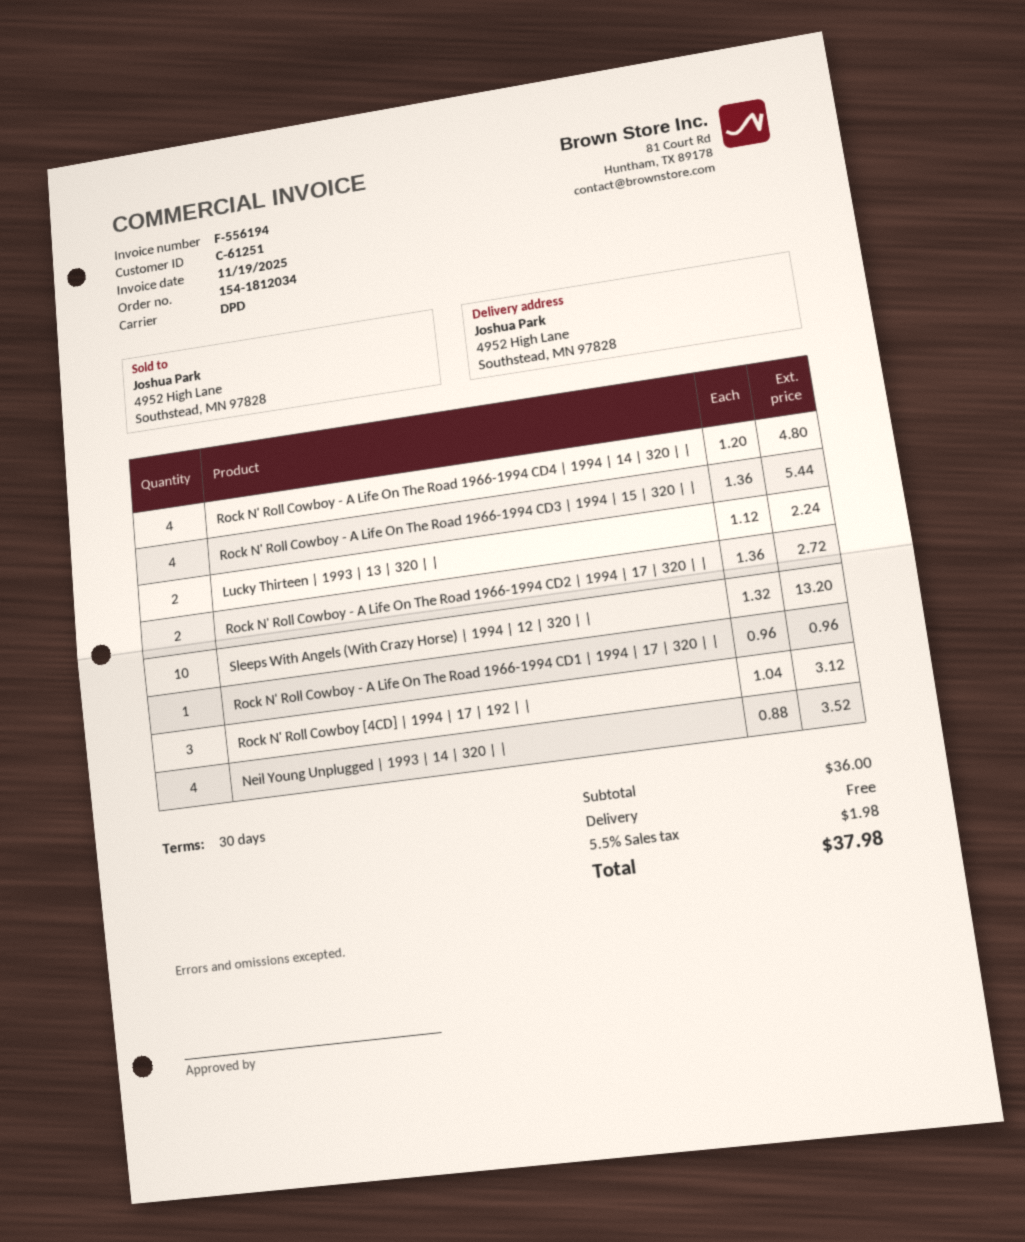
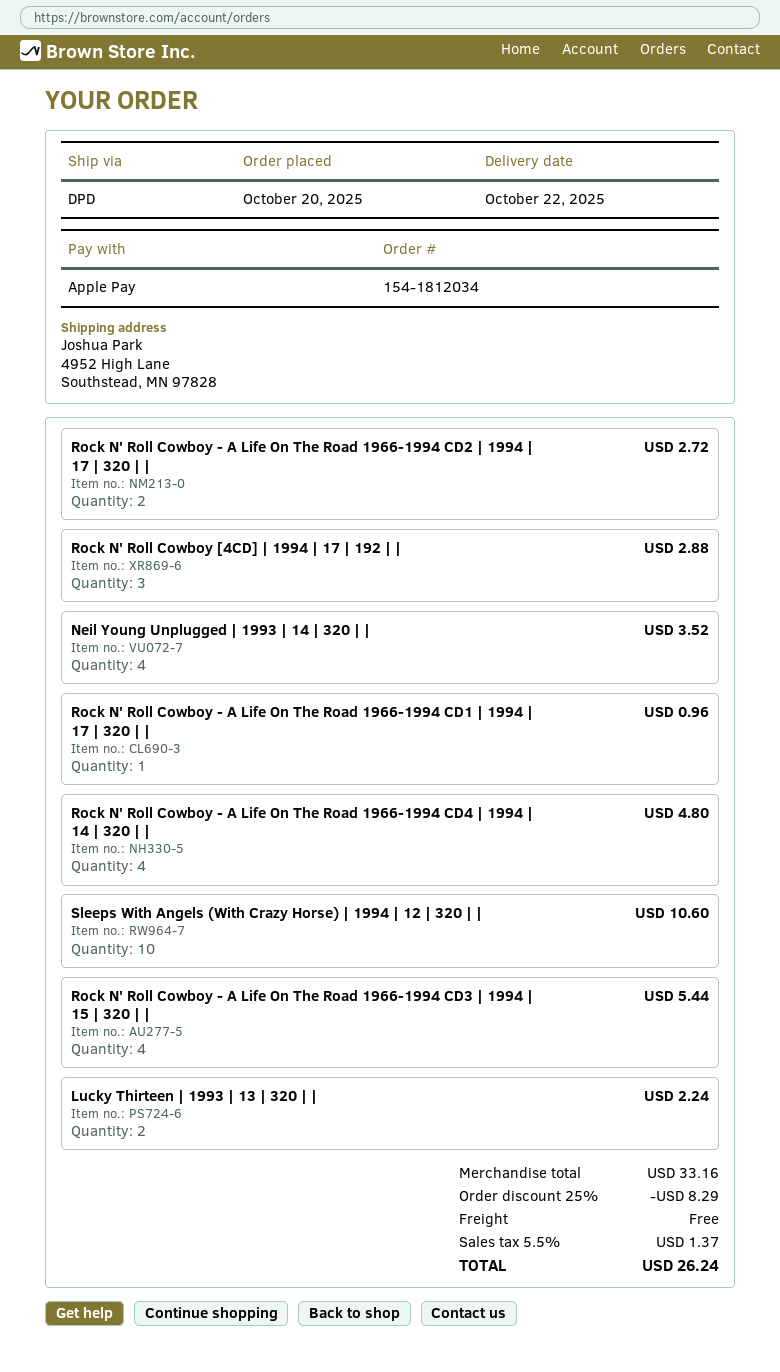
Sleeps With Angels (With Crazy Horse) | 1994 | 12 | 320 | |: 10 for 13.20 -> 10 for 10.60
Rock N' Roll Cowboy [4CD] | 1994 | 17 | 192 | |: 3 for 3.12 -> 3 for 2.88
subtotal: 36.00 -> 33.16
discount: none -> 25% = 8.29
tax: 5.5% = 1.98 -> 5.5% = 1.37
total: 37.98 -> 26.24

